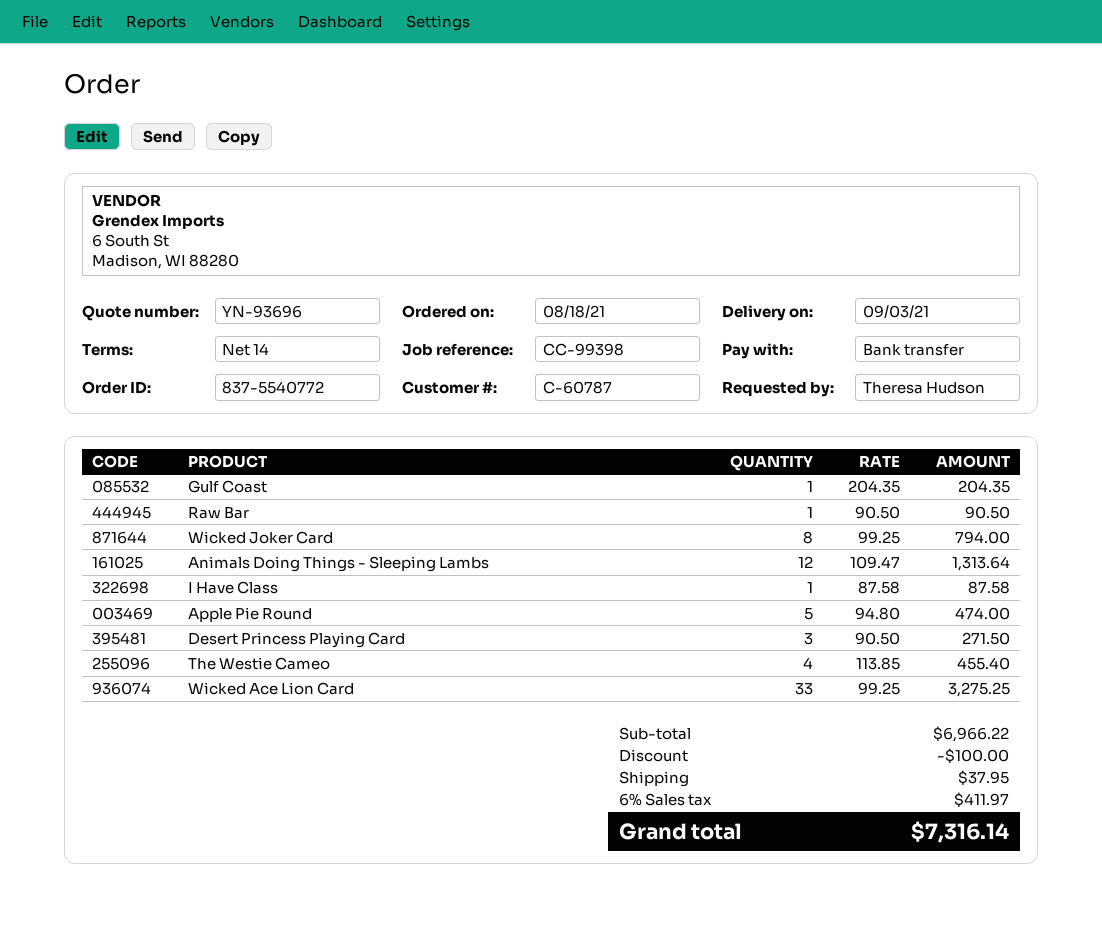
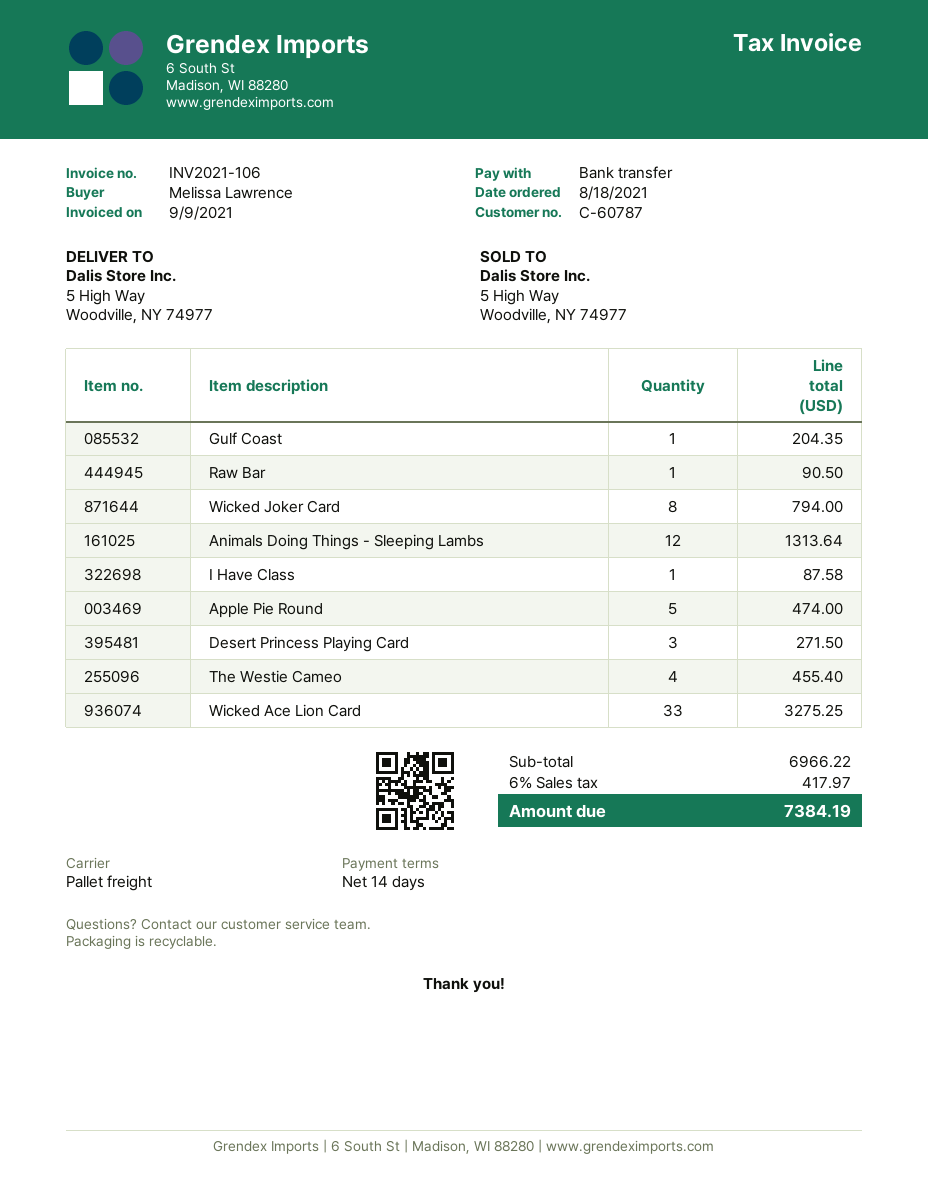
ordered by: Theresa Hudson -> Melissa Lawrence
discount: 100.00 -> none
shipping: 37.95 -> none
tax: 6% = 411.97 -> 6% = 417.97
total: 7316.14 -> 7384.19

